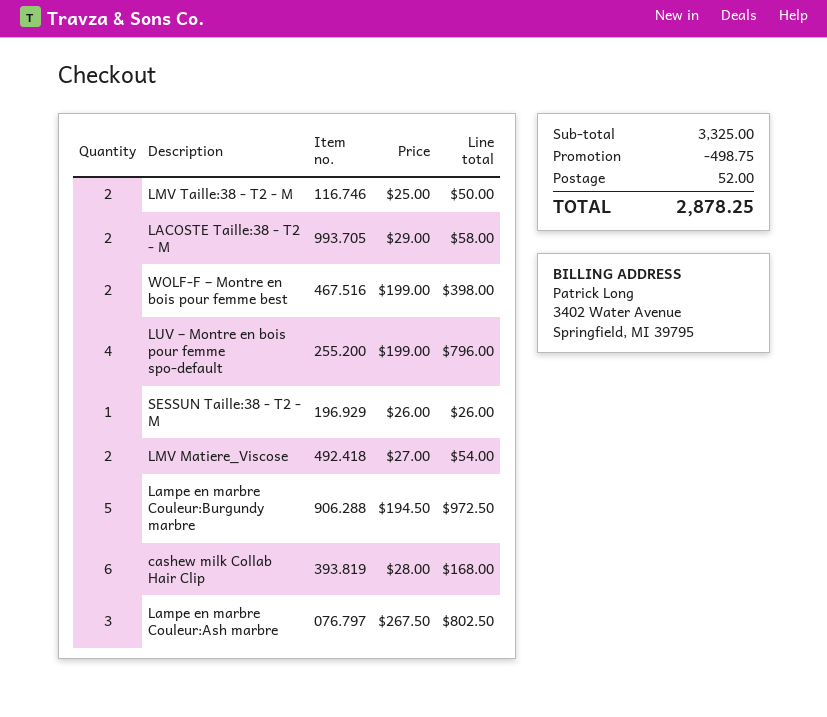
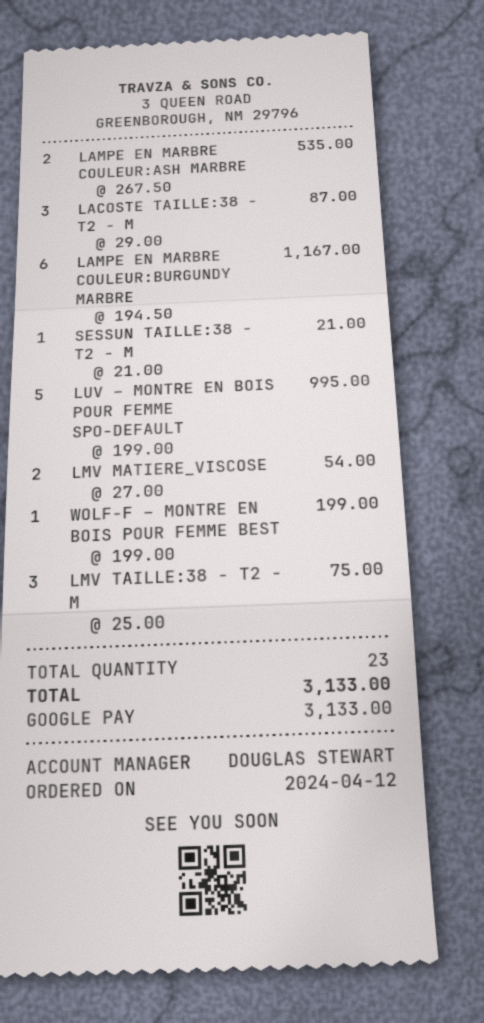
LMV Taille:38 - T2 - M: 2 x 25.00 = 50.00 -> 3 x 25.00 = 75.00
LACOSTE Taille:38 - T2 - M: 2 x 29.00 = 58.00 -> 3 x 29.00 = 87.00
WOLF-F – Montre en bois pour femme best: 2 x 199.00 = 398.00 -> 1 x 199.00 = 199.00
LUV – Montre en bois pour femme spo-default: 4 x 199.00 = 796.00 -> 5 x 199.00 = 995.00
SESSUN Taille:38 - T2 - M: 1 x 26.00 = 26.00 -> 1 x 21.00 = 21.00
Lampe en marbre Couleur:Burgundy marbre: 5 x 194.50 = 972.50 -> 6 x 194.50 = 1167.00
cashew milk Collab Hair Clip: 6 x 28.00 = 168.00 -> none
Lampe en marbre Couleur:Ash marbre: 3 x 267.50 = 802.50 -> 2 x 267.50 = 535.00
discount: 498.75 -> none
shipping: 52.00 -> none
total: 2878.25 -> 3133.00

